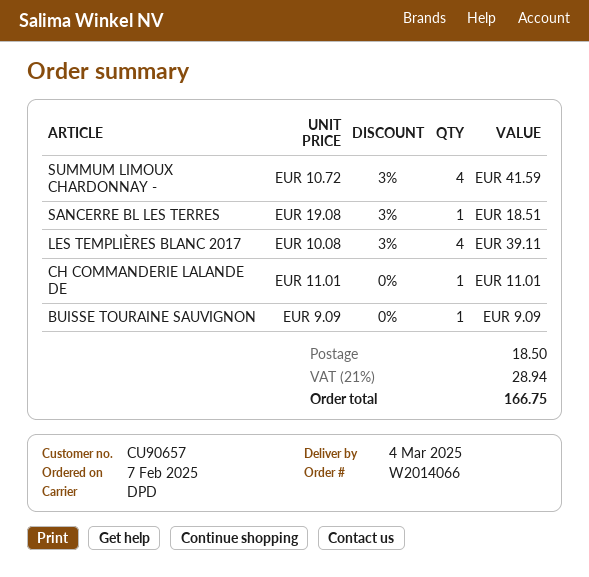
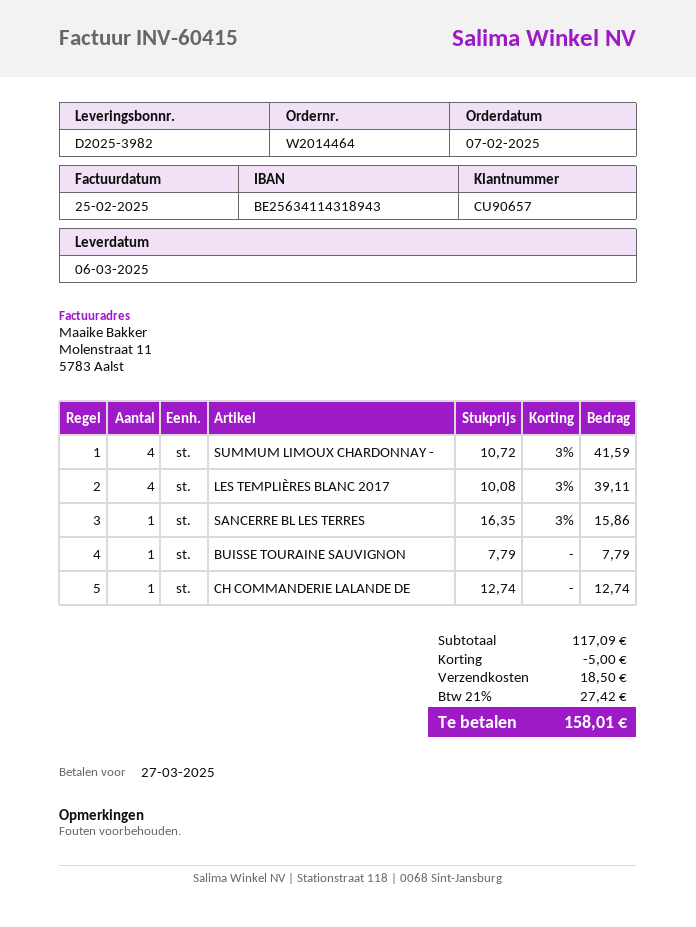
order number: W2014066 -> W2014464
delivery date: 2025-03-04 -> 2025-03-06
SANCERRE BL LES TERRES: 1 x 19.08 - 3% = 18.51 -> 1 x 16.35 - 3% = 15.86
CH COMMANDERIE LALANDE DE: 1 x 11.01 = 11.01 -> 1 x 12.74 = 12.74
BUISSE TOURAINE SAUVIGNON: 1 x 9.09 = 9.09 -> 1 x 7.79 = 7.79
discount: none -> 5.00
tax: 21% = 28.94 -> 21% = 27.42
total: 166.75 -> 158.01

